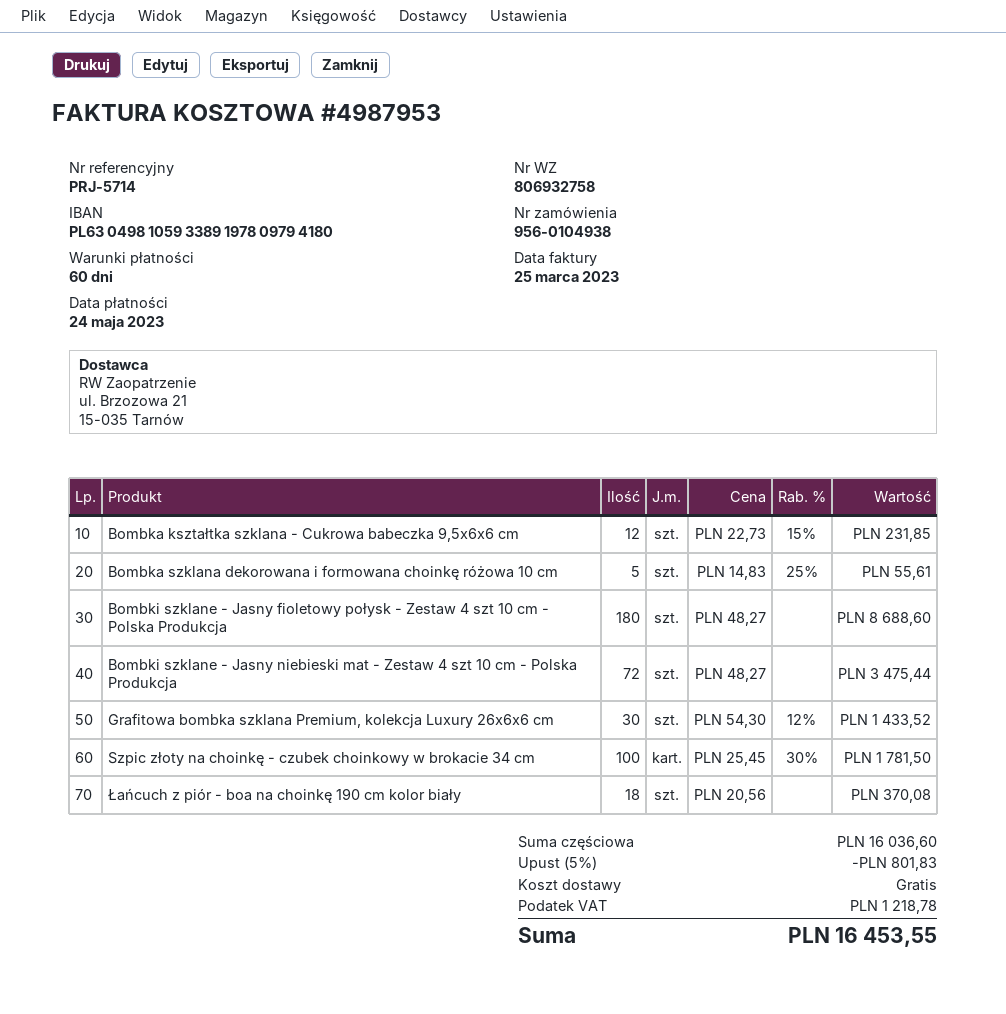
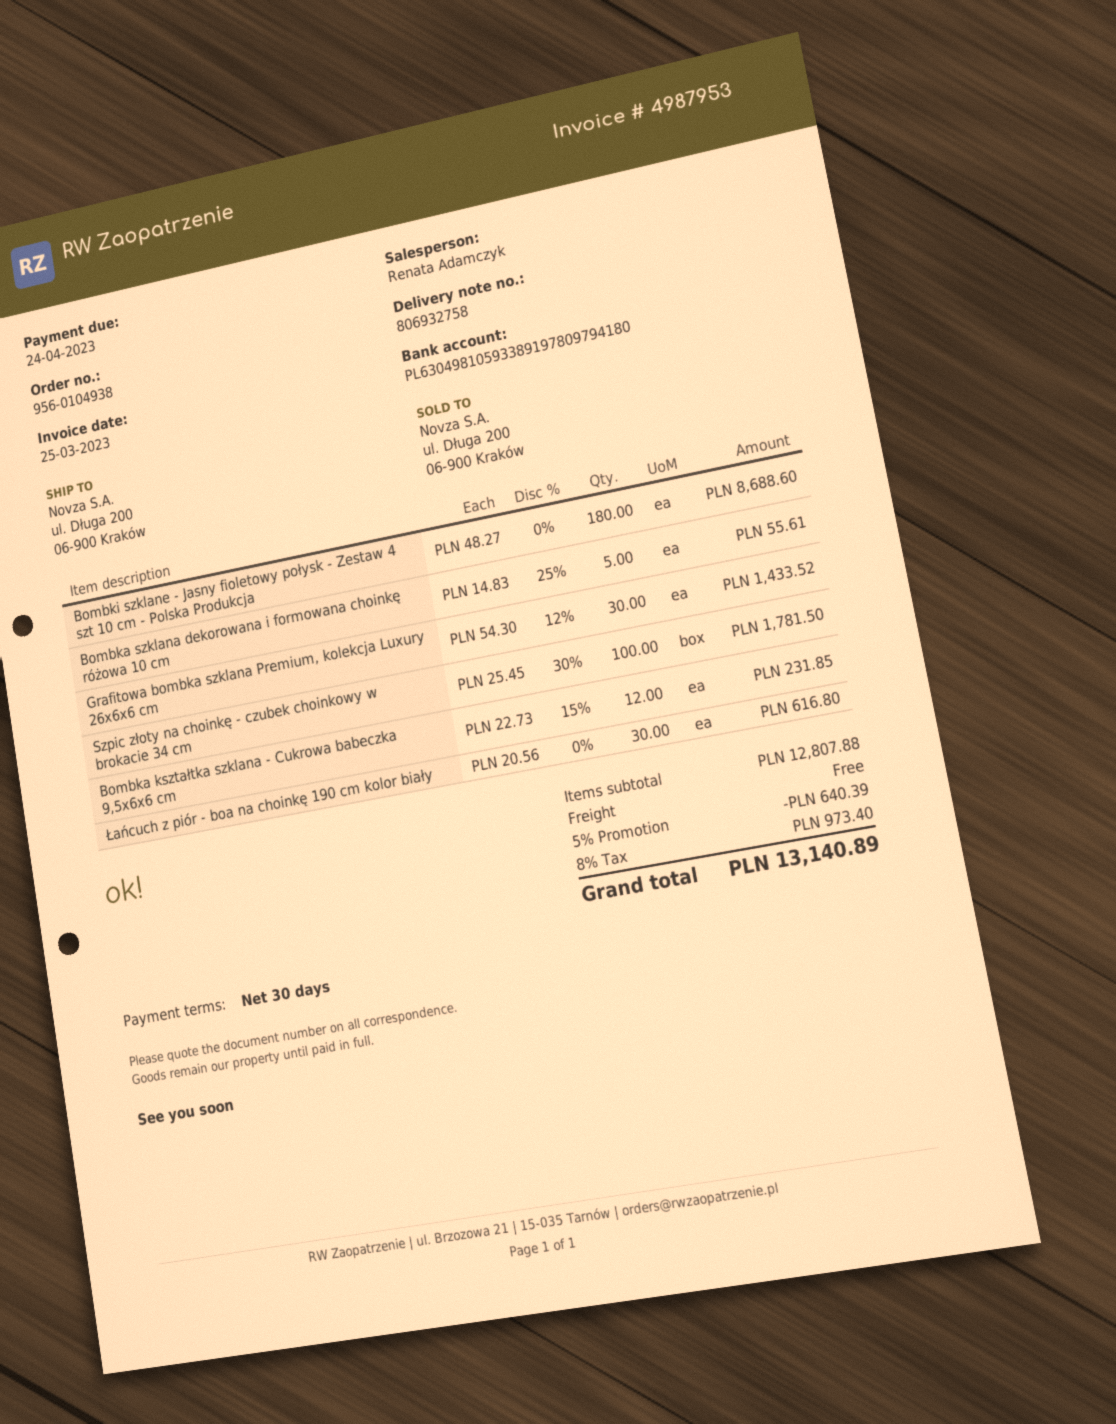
payment terms: 60 days -> 30 days
due date: 2023-05-24 -> 2023-04-24
Bombki szklane - Jasny niebieski mat - Zestaw 4 szt 10 cm - Polska Produkcja: 72 x 48.27 = 3475.44 -> none
Łańcuch z piór - boa na choinkę 190 cm kolor biały: 18 x 20.56 = 370.08 -> 30 x 20.56 = 616.80
subtotal: 16036.60 -> 12807.88
discount: 5% = 801.83 -> 5% = 640.39
tax: 1218.78 -> 973.40
total: 16453.55 -> 13140.89

